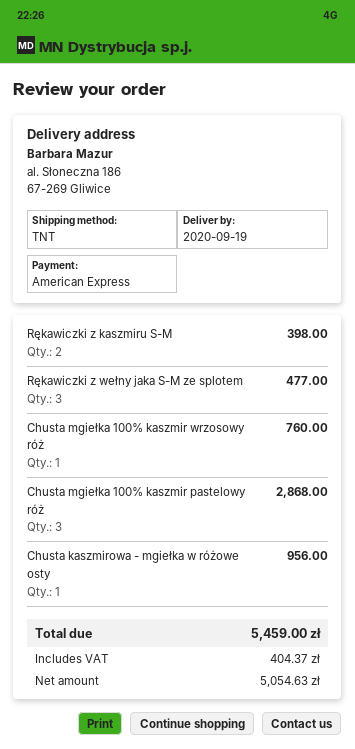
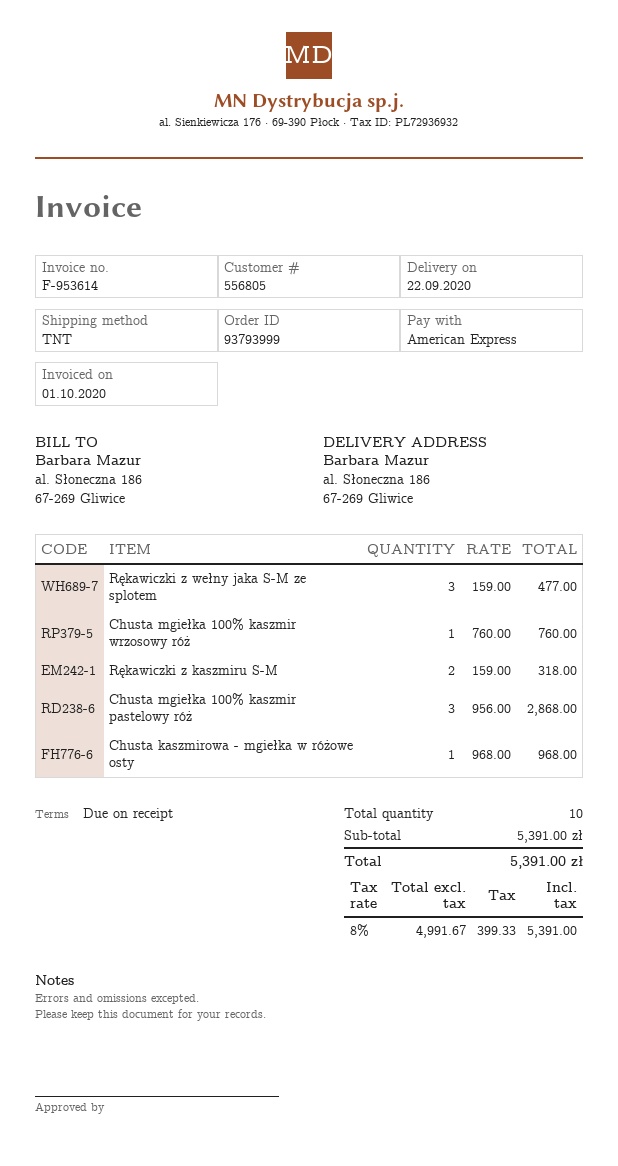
delivery date: 2020-09-19 -> 2020-09-22
Rękawiczki z kaszmiru S-M: 2 for 398.00 -> 2 for 318.00
Chusta kaszmirowa - mgiełka w różowe osty: 1 for 956.00 -> 1 for 968.00
net: 5054.63 -> 4991.67
tax: 404.37 -> 399.33
total: 5459.00 -> 5391.00

